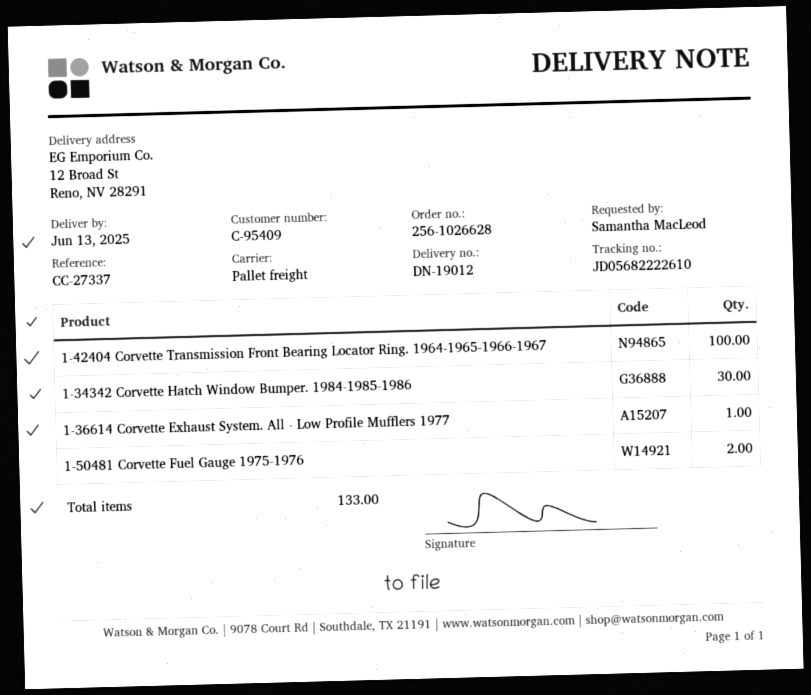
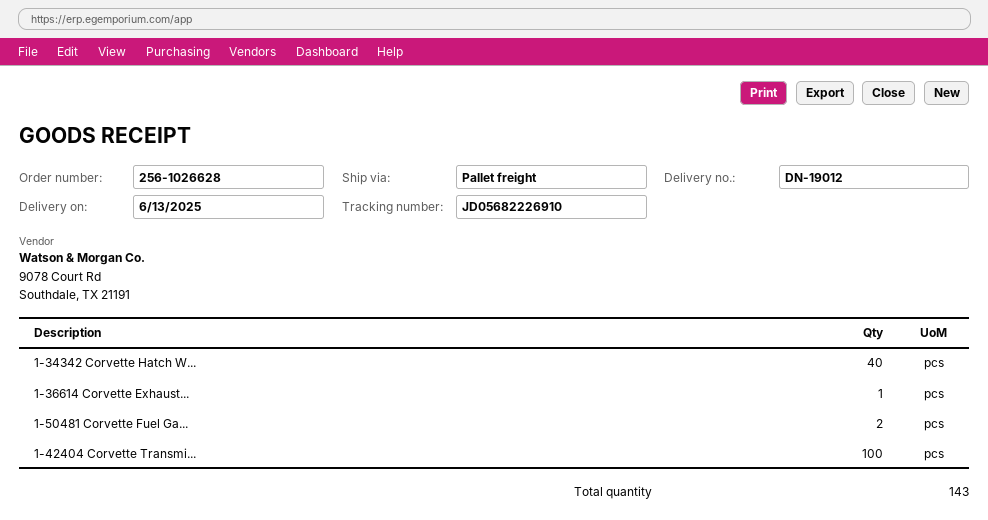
tracking number: JD05682222610 -> JD05682226910
1-34342 Corvette Hatch Window Bumper. 1984-1985-1986: 30 -> 40
total quantity: 133 -> 143

